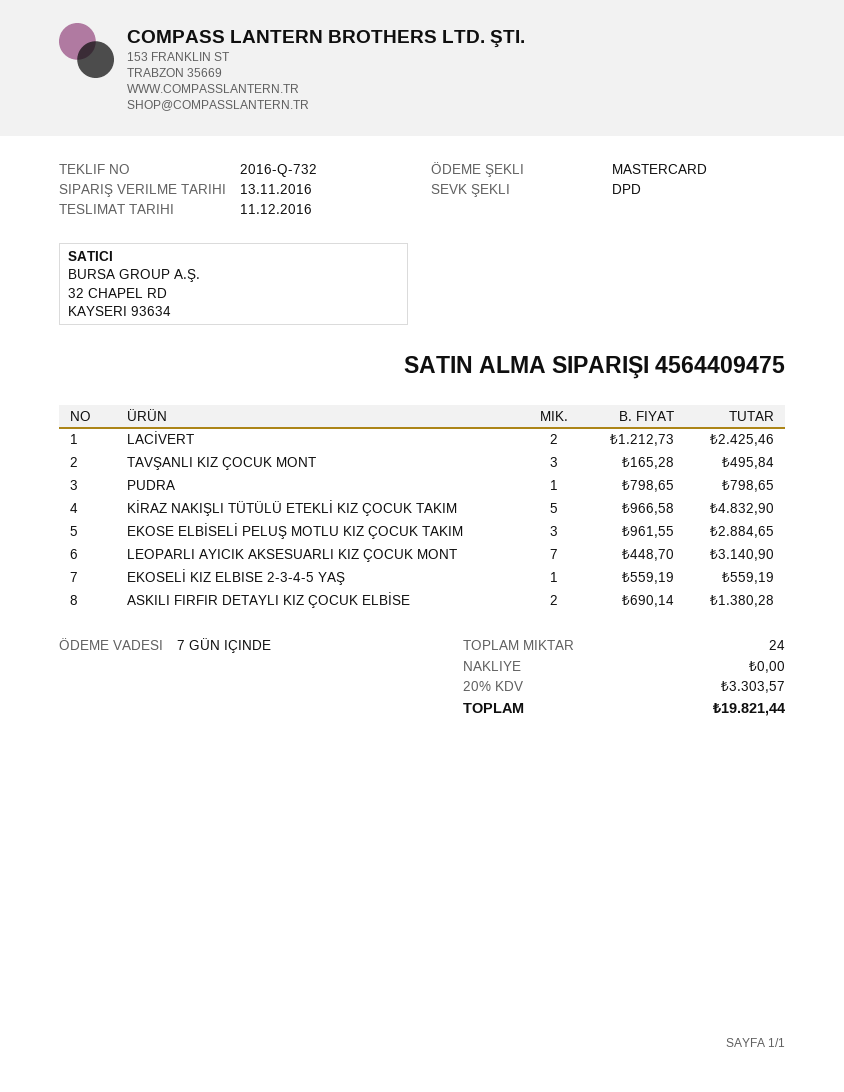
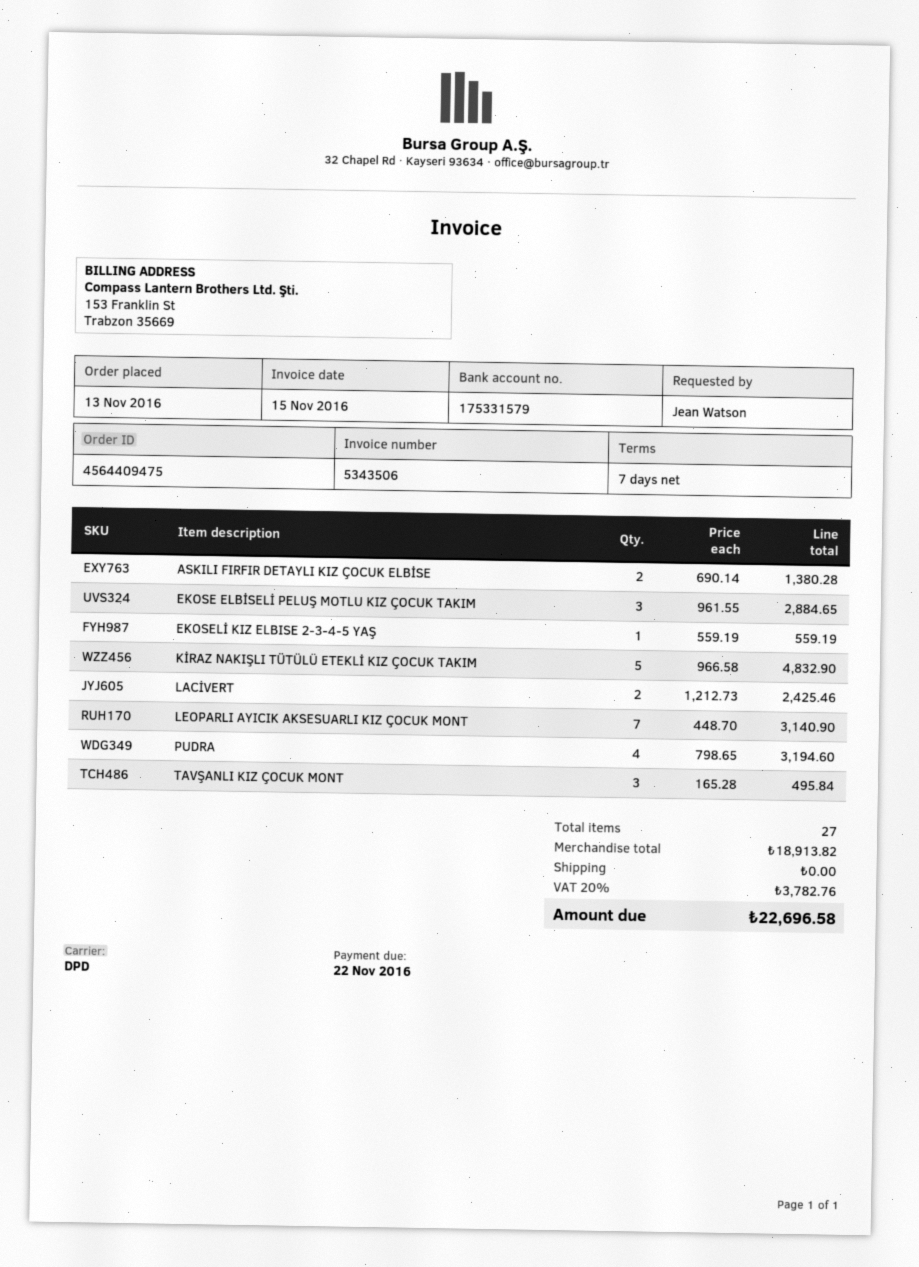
PUDRA: 1 x 798.65 = 798.65 -> 4 x 798.65 = 3194.60
total quantity: 24 -> 27
tax: 20% = 3303.57 -> 20% = 3782.76
total: 19821.44 -> 22696.58

